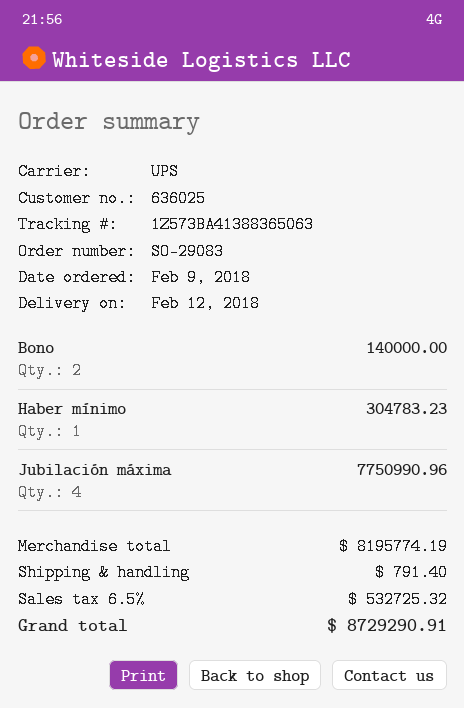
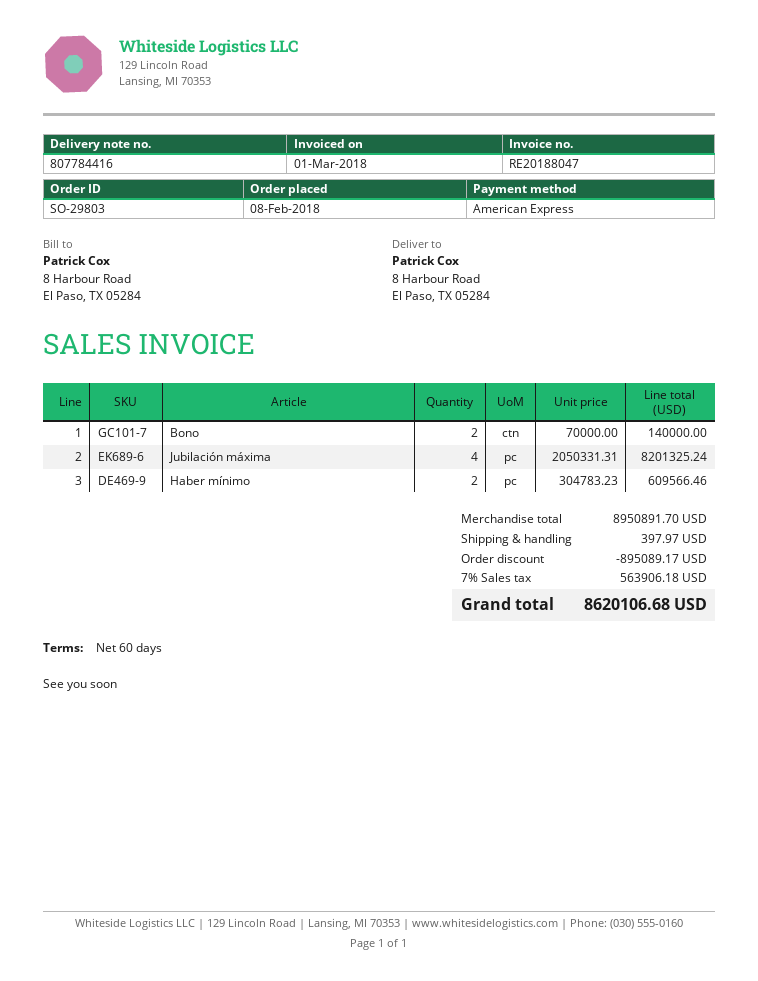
order number: SO-29083 -> SO-29803
order date: 2018-02-09 -> 2018-02-08
Haber mínimo: 1 for 304783.23 -> 2 for 609566.46
Jubilación máxima: 4 for 7750990.96 -> 4 for 8201325.24
subtotal: 8195774.19 -> 8950891.70
discount: none -> 895089.17
shipping: 791.40 -> 397.97
tax: 6.5% = 532725.32 -> 7% = 563906.18
total: 8729290.91 -> 8620106.68

